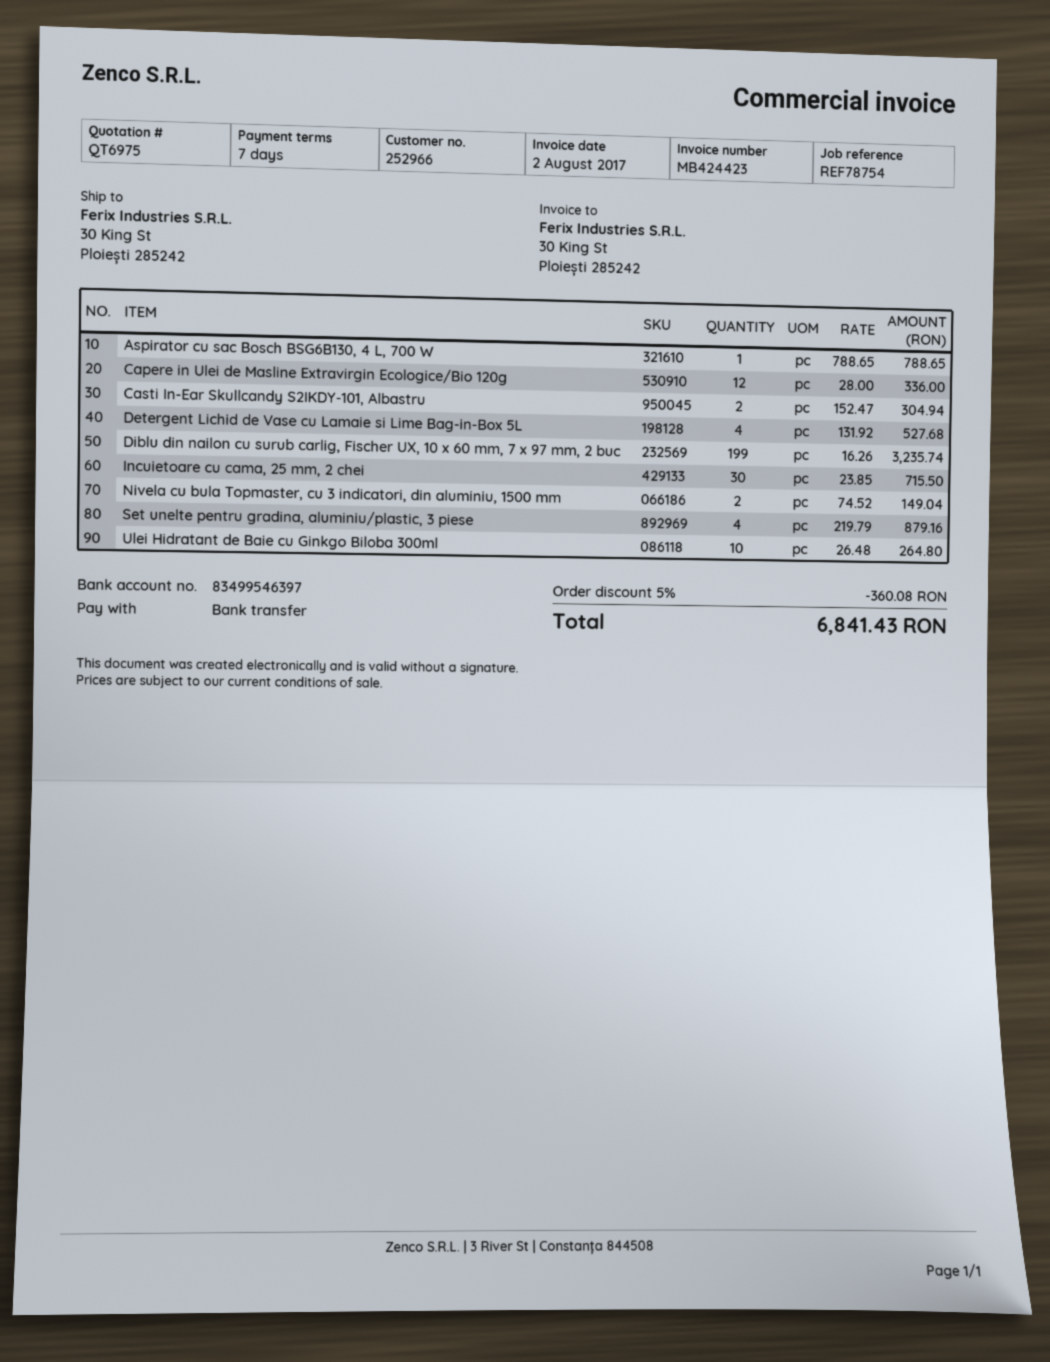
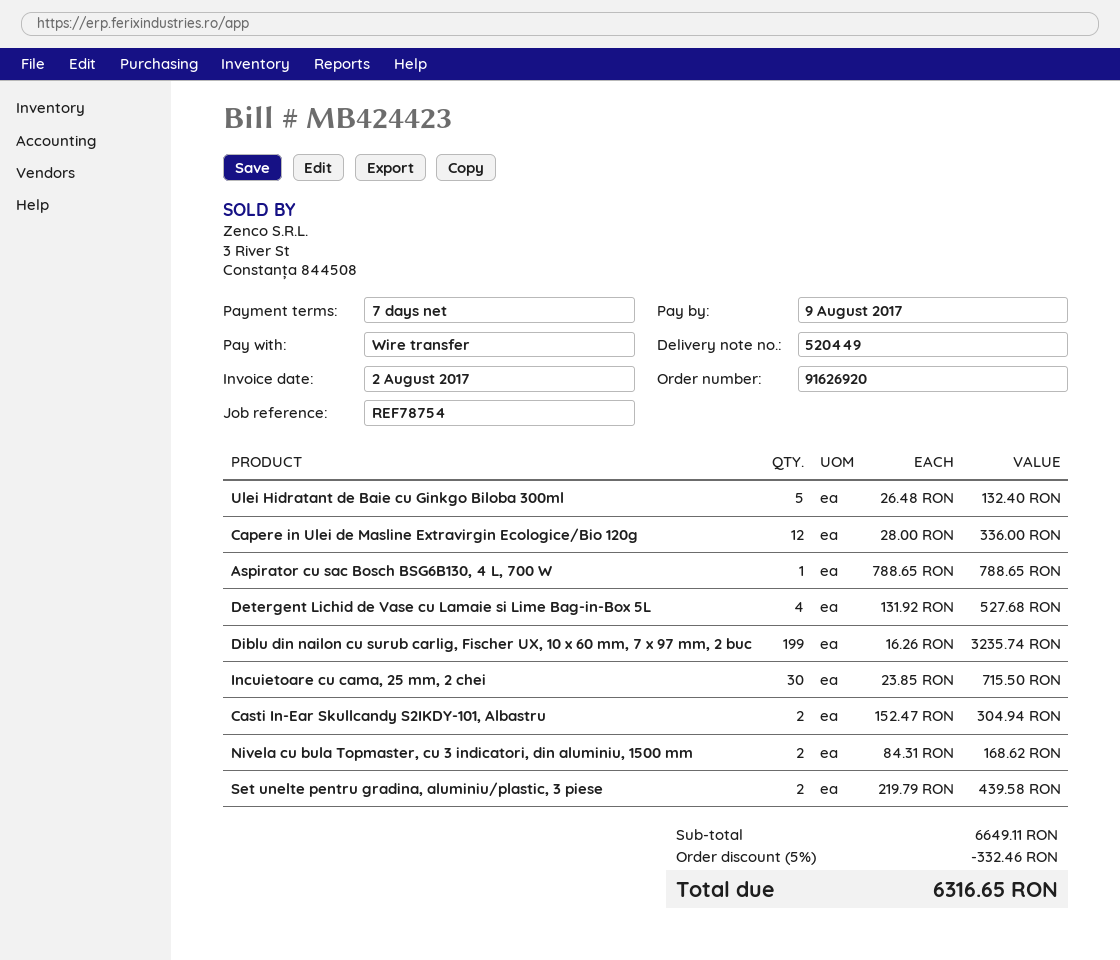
Nivela cu bula Topmaster, cu 3 indicatori, din aluminiu, 1500 mm: 2 x 74.52 = 149.04 -> 2 x 84.31 = 168.62
Set unelte pentru gradina, aluminiu/plastic, 3 piese: 4 x 219.79 = 879.16 -> 2 x 219.79 = 439.58
Ulei Hidratant de Baie cu Ginkgo Biloba 300ml: 10 x 26.48 = 264.80 -> 5 x 26.48 = 132.40
discount: 5% = 360.08 -> 5% = 332.46
total: 6841.43 -> 6316.65

